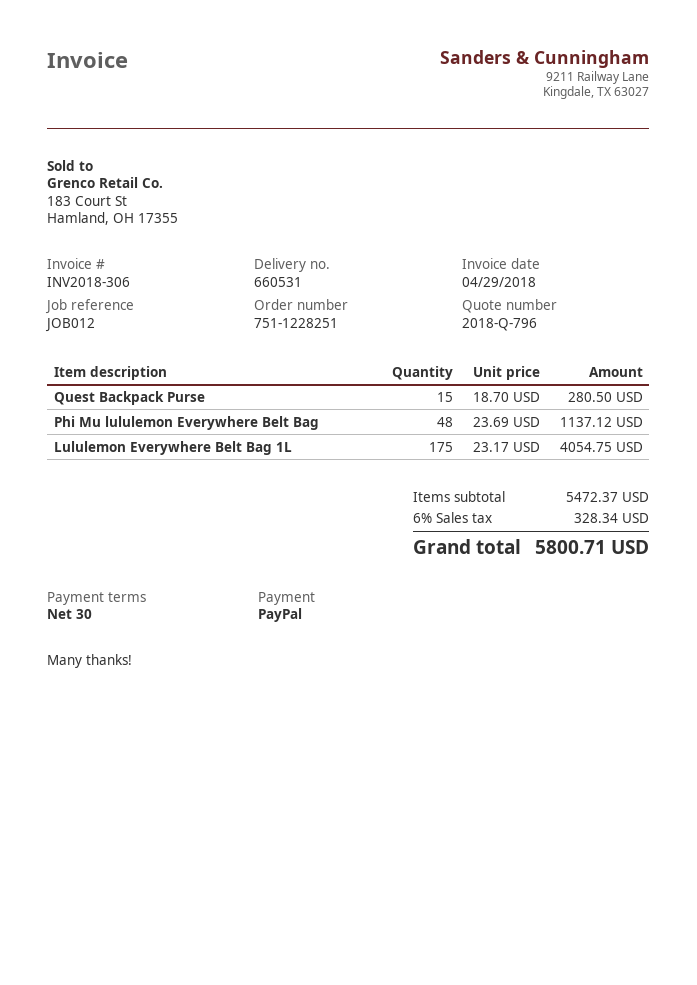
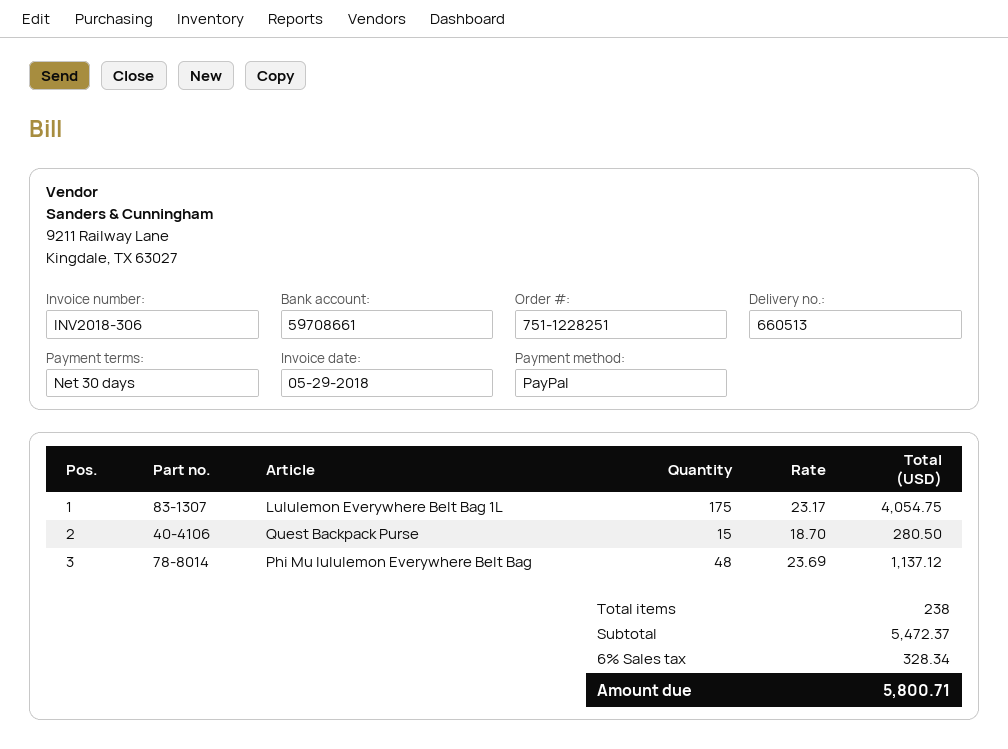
delivery note number: 660531 -> 660513
invoice date: 2018-04-29 -> 2018-05-29

